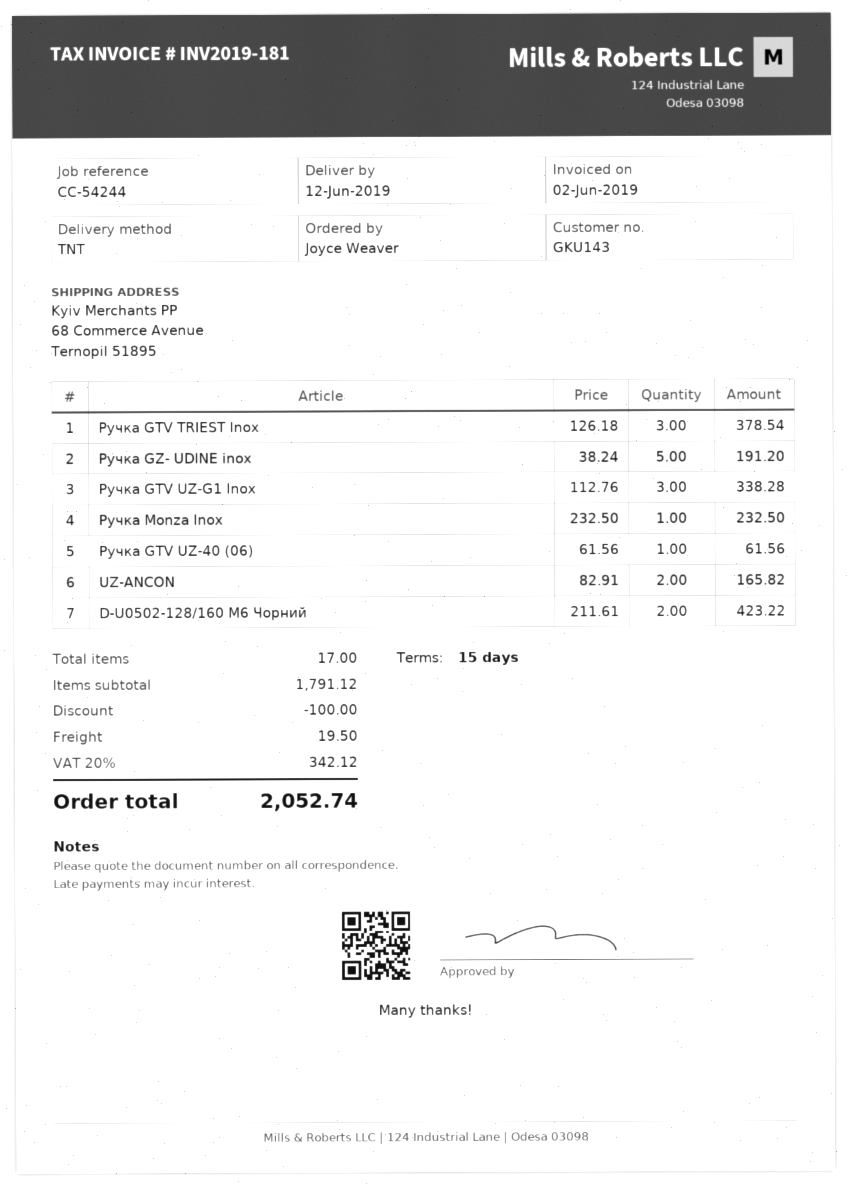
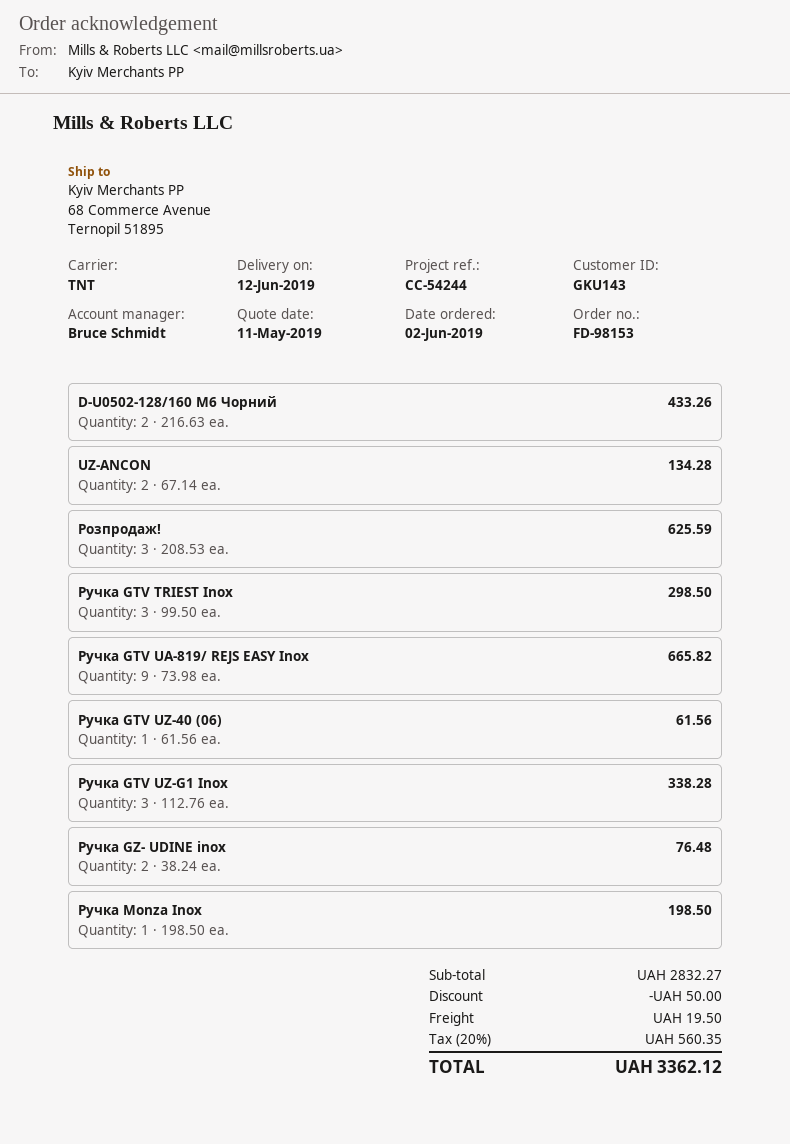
Ручка GTV TRIEST Inox: 3 x 126.18 = 378.54 -> 3 x 99.50 = 298.50
Ручка GZ- UDINE inox: 5 x 38.24 = 191.20 -> 2 x 38.24 = 76.48
Ручка Monza Inox: 1 x 232.50 = 232.50 -> 1 x 198.50 = 198.50
UZ-ANCON: 2 x 82.91 = 165.82 -> 2 x 67.14 = 134.28
D-U0502-128/160 M6 Чорний: 2 x 211.61 = 423.22 -> 2 x 216.63 = 433.26
Розпродаж!: none -> 3 x 208.53 = 625.59
Ручка GTV UA-819/ REJS EASY Inox: none -> 9 x 73.98 = 665.82
subtotal: 1791.12 -> 2832.27
discount: 100.00 -> 50.00
tax: 20% = 342.12 -> 20% = 560.35
total: 2052.74 -> 3362.12

